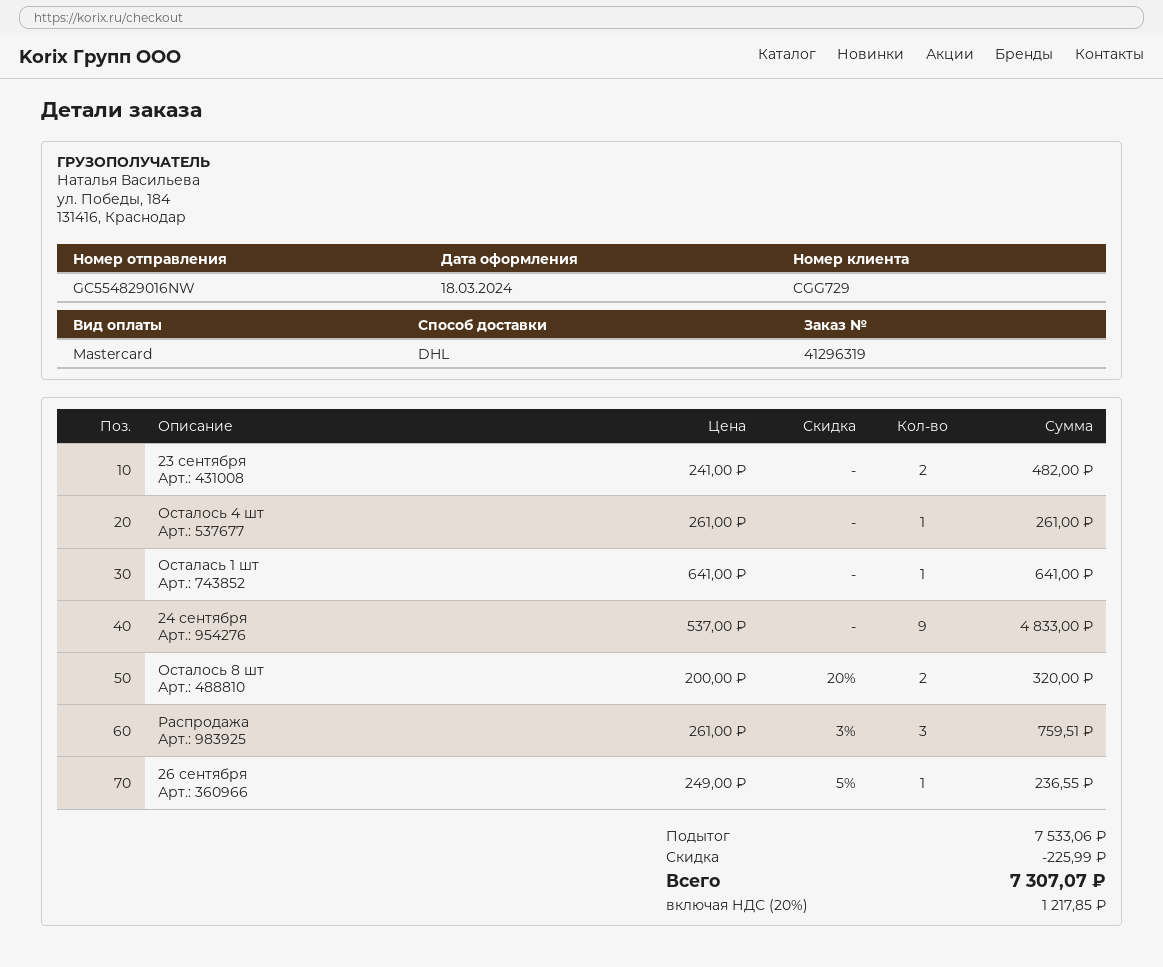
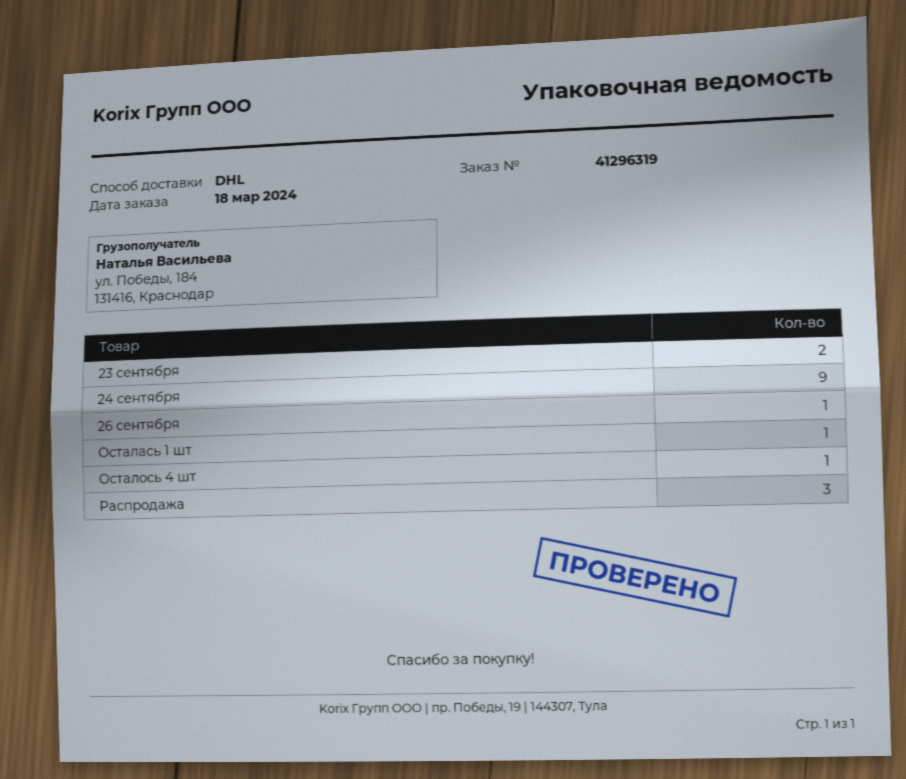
Осталось 8 шт: 2 -> none

